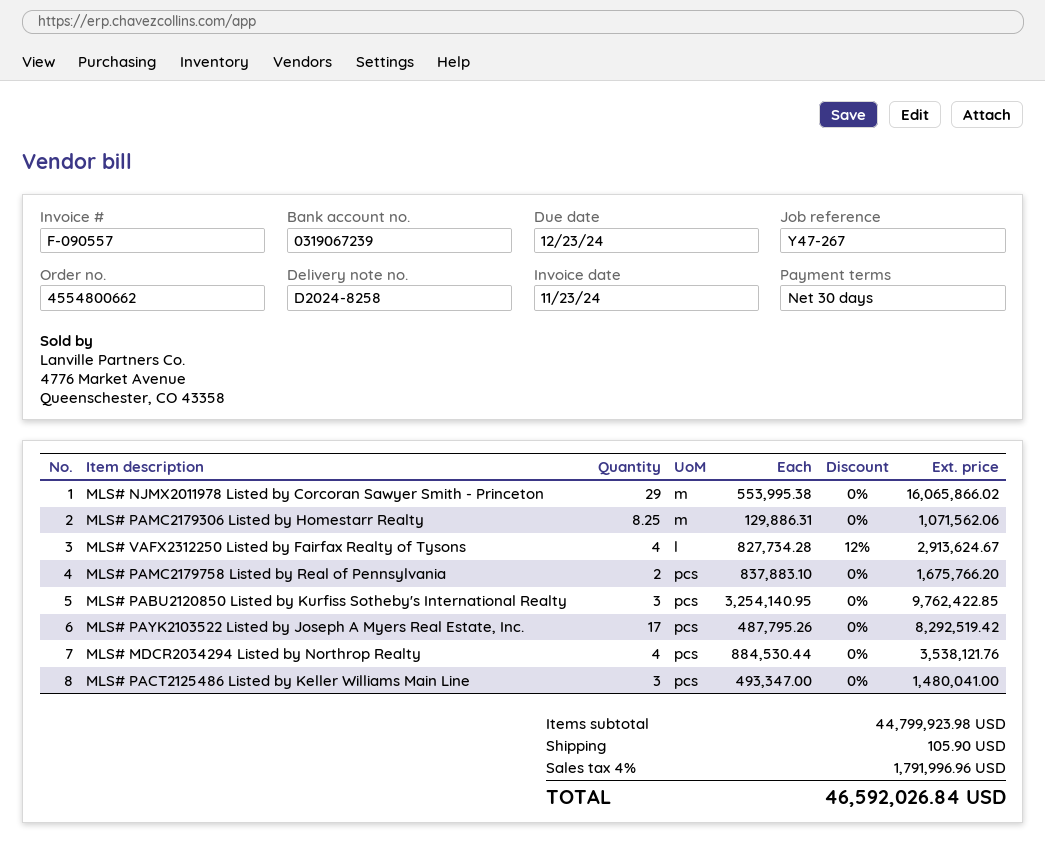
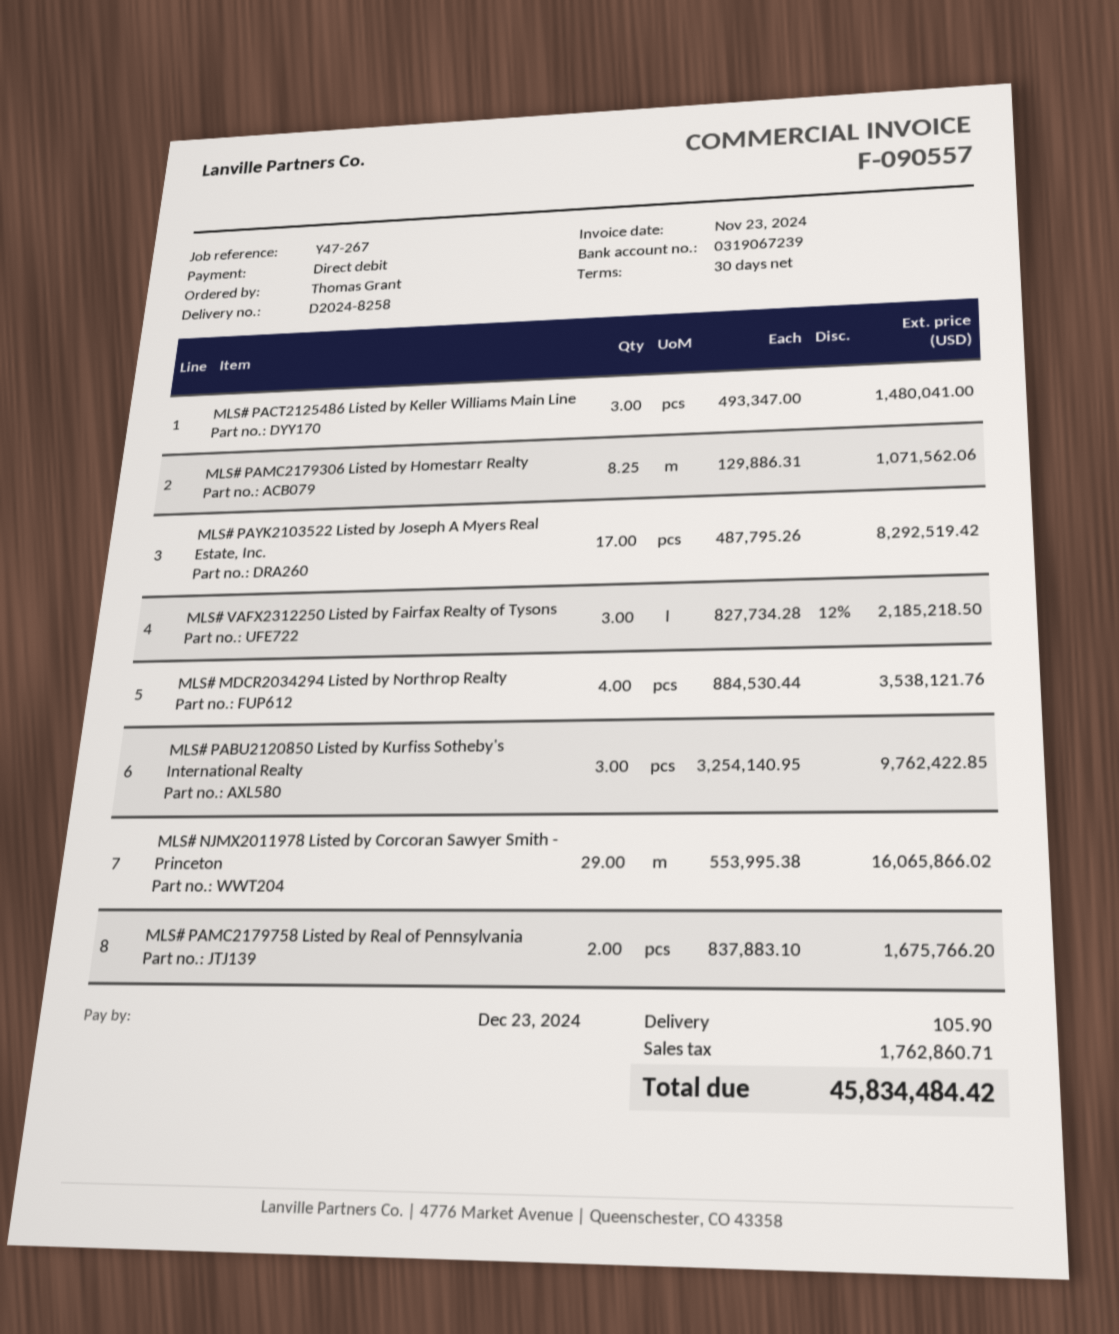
MLS# VAFX2312250 Listed by Fairfax Realty of Tysons: 4 x 827734.28 - 12% = 2913624.67 -> 3 x 827734.28 - 12% = 2185218.50
tax: 1791996.96 -> 1762860.71
total: 46592026.84 -> 45834484.42

